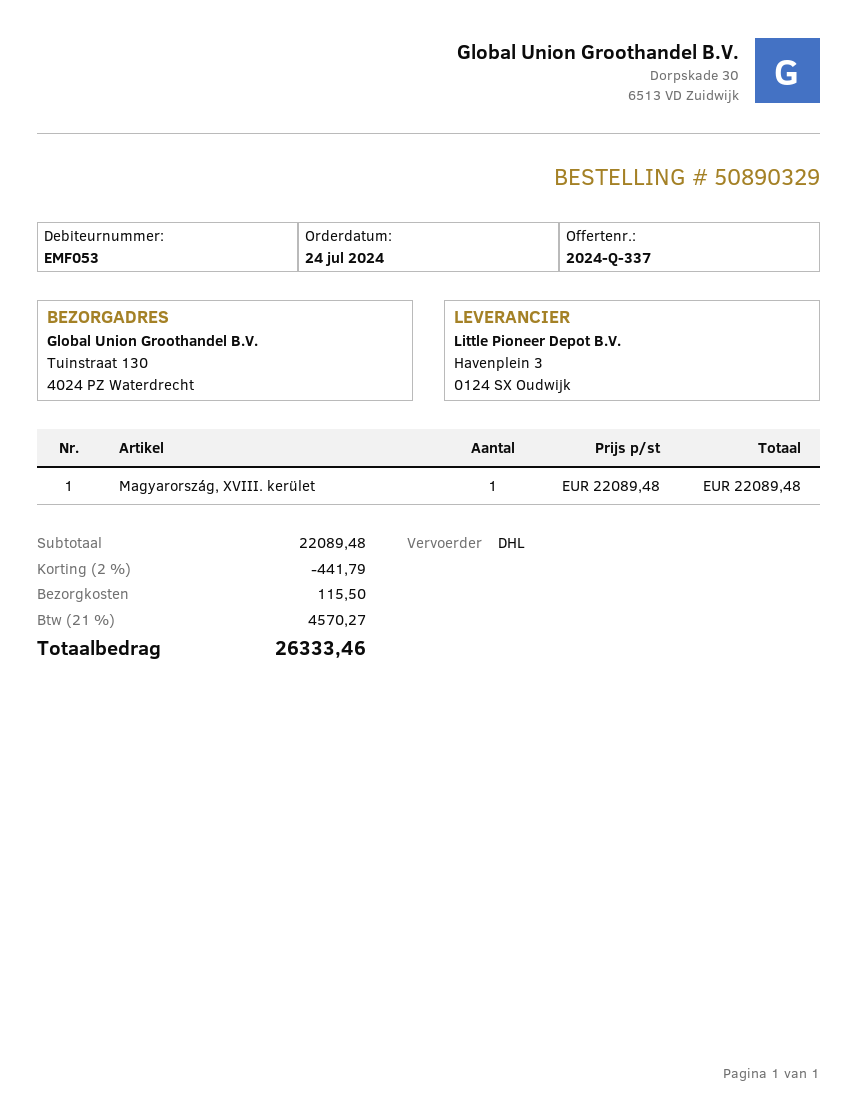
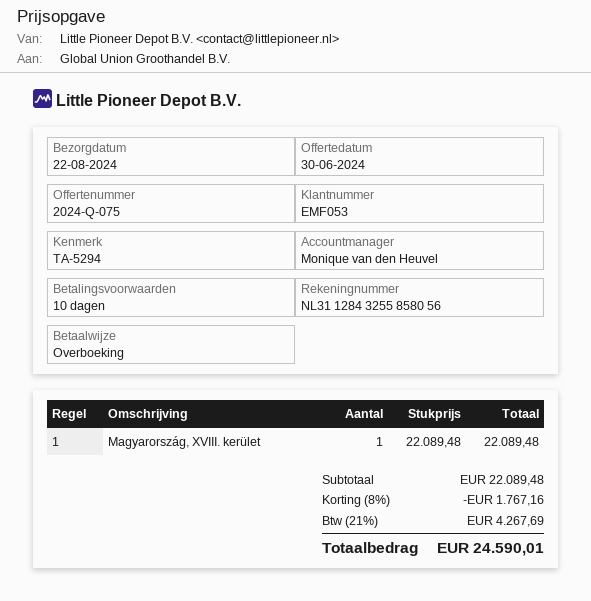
quote number: 2024-Q-337 -> 2024-Q-075
discount: 2% = 441.79 -> 8% = 1767.16
shipping: 115.50 -> none
tax: 21% = 4570.27 -> 21% = 4267.69
total: 26333.46 -> 24590.01

